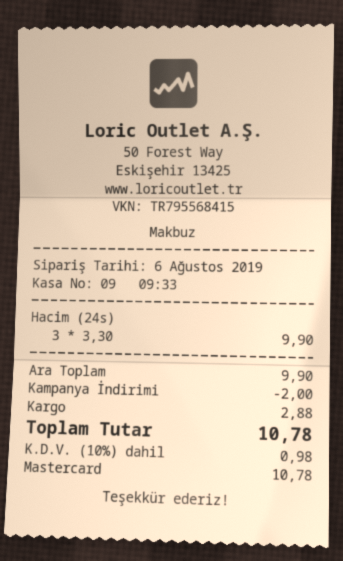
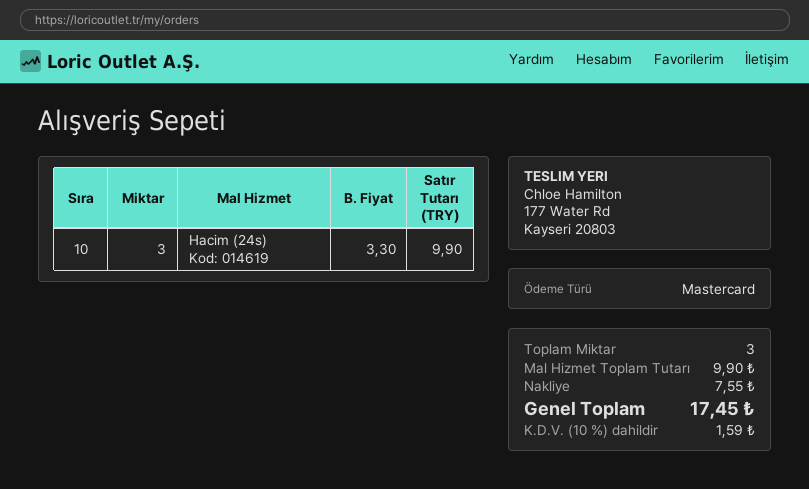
discount: 2.00 -> none
shipping: 2.88 -> 7.55
tax: 10% = 0.98 -> 10% = 1.59
total: 10.78 -> 17.45

